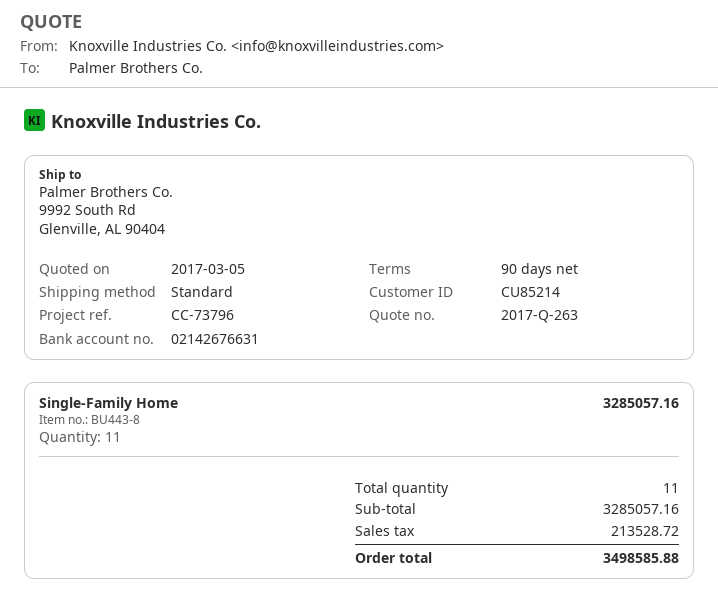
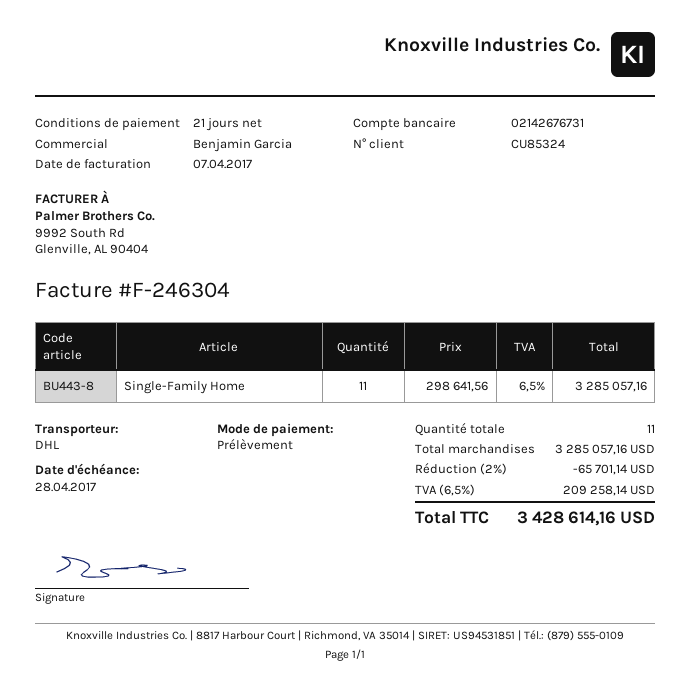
payment terms: 90 days -> 21 days
customer number: CU85214 -> CU85324
bank account: 02142676631 -> 02142676731
shipping method: standard -> DHL
discount: none -> 2% = 65701.14
tax: 213528.72 -> 209258.14
total: 3498585.88 -> 3428614.16

